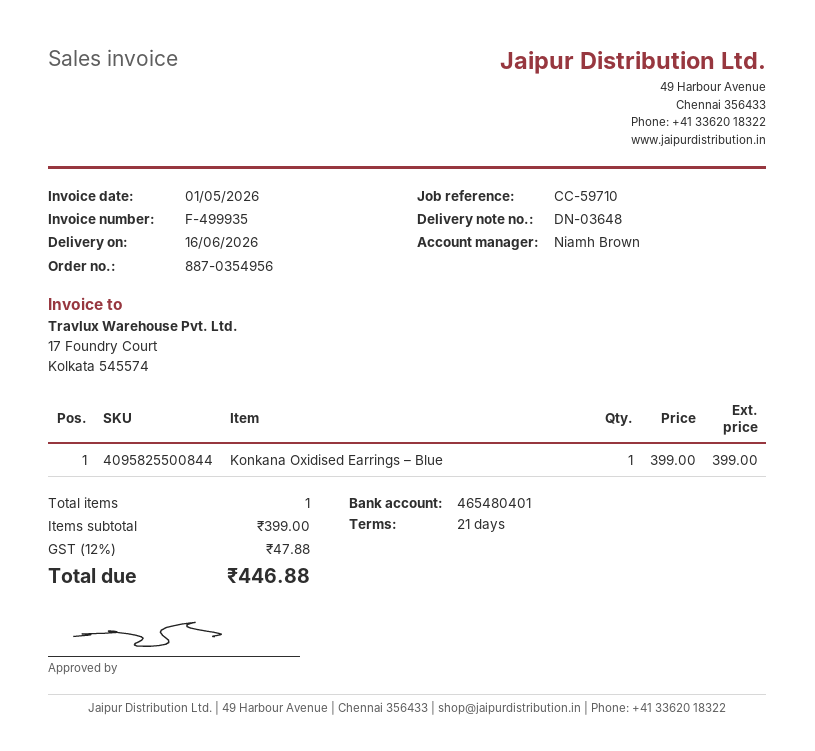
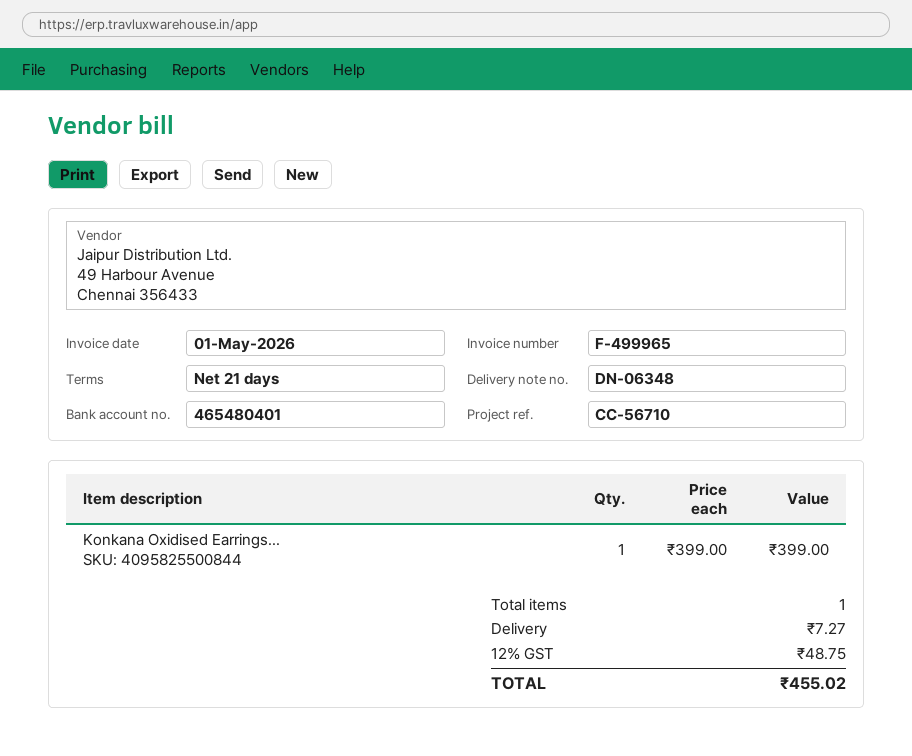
delivery note number: DN-03648 -> DN-06348
invoice number: F-499935 -> F-499965
reference: CC-59710 -> CC-56710
shipping: none -> 7.27
tax: 12% = 47.88 -> 12% = 48.75
total: 446.88 -> 455.02

